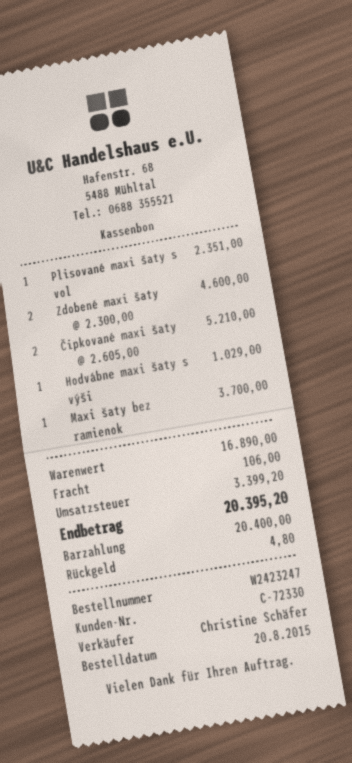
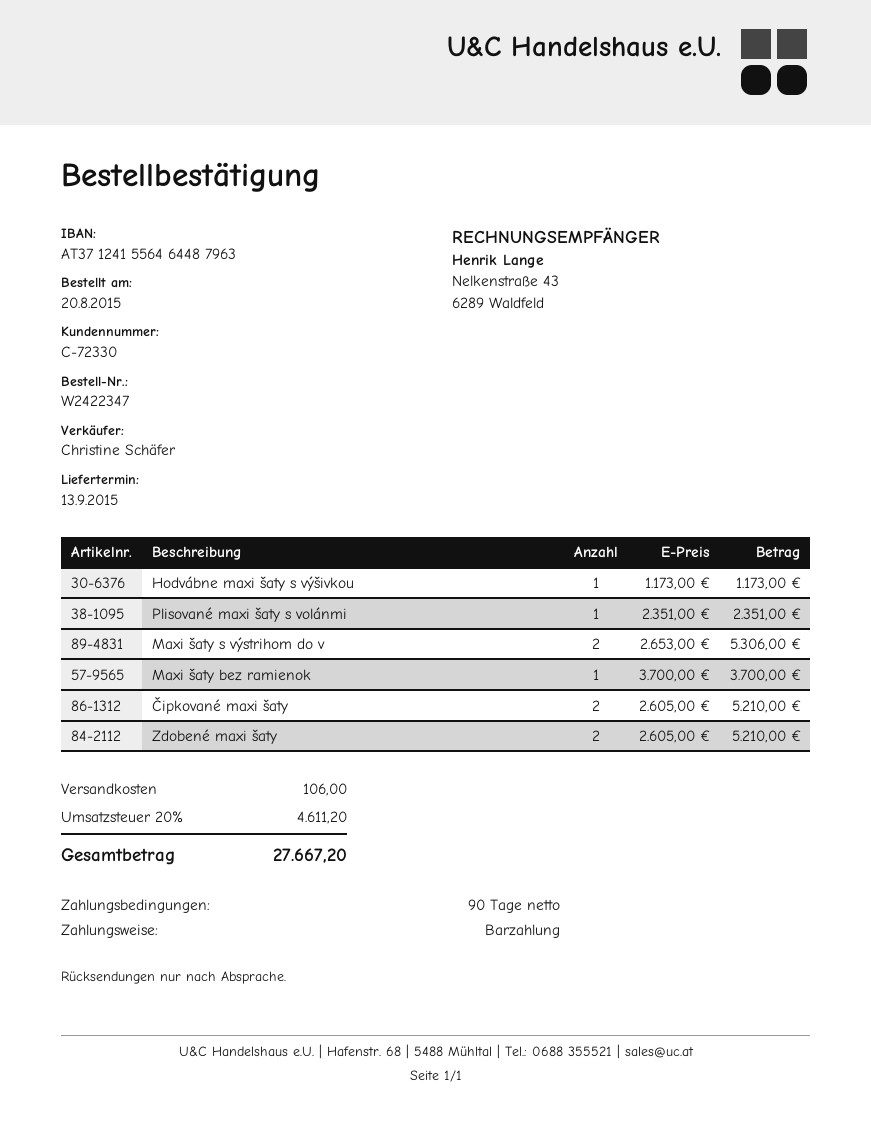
order number: W2423247 -> W2422347
Zdobené maxi šaty: 2 x 2300.00 = 4600.00 -> 2 x 2605.00 = 5210.00
Hodvábne maxi šaty s výši: 1 x 1029.00 = 1029.00 -> 1 x 1173.00 = 1173.00
Maxi šaty s výstrihom do v: none -> 2 x 2653.00 = 5306.00
tax: 3399.20 -> 4611.20
total: 20395.20 -> 27667.20

